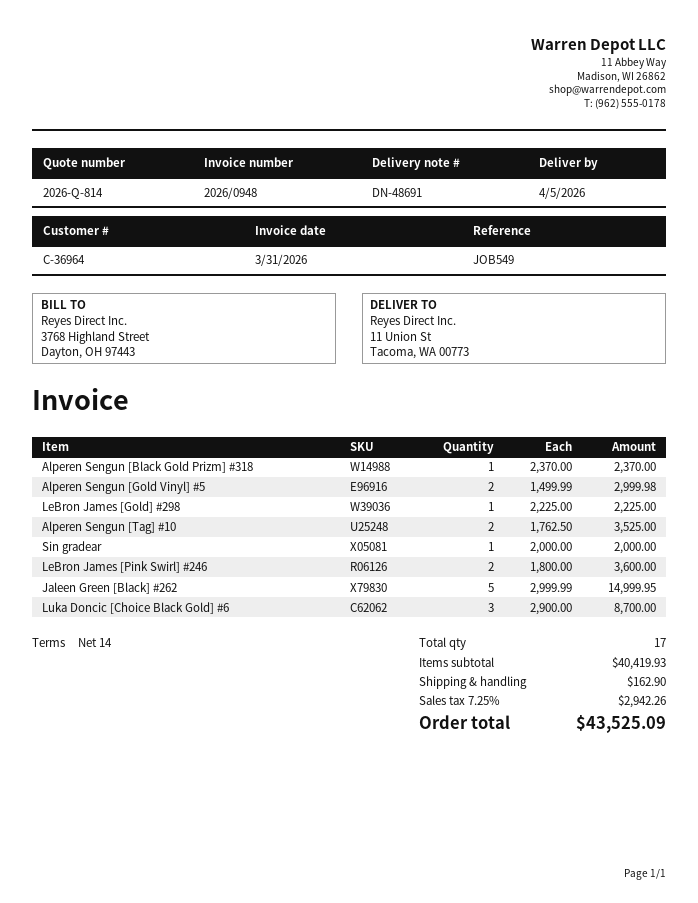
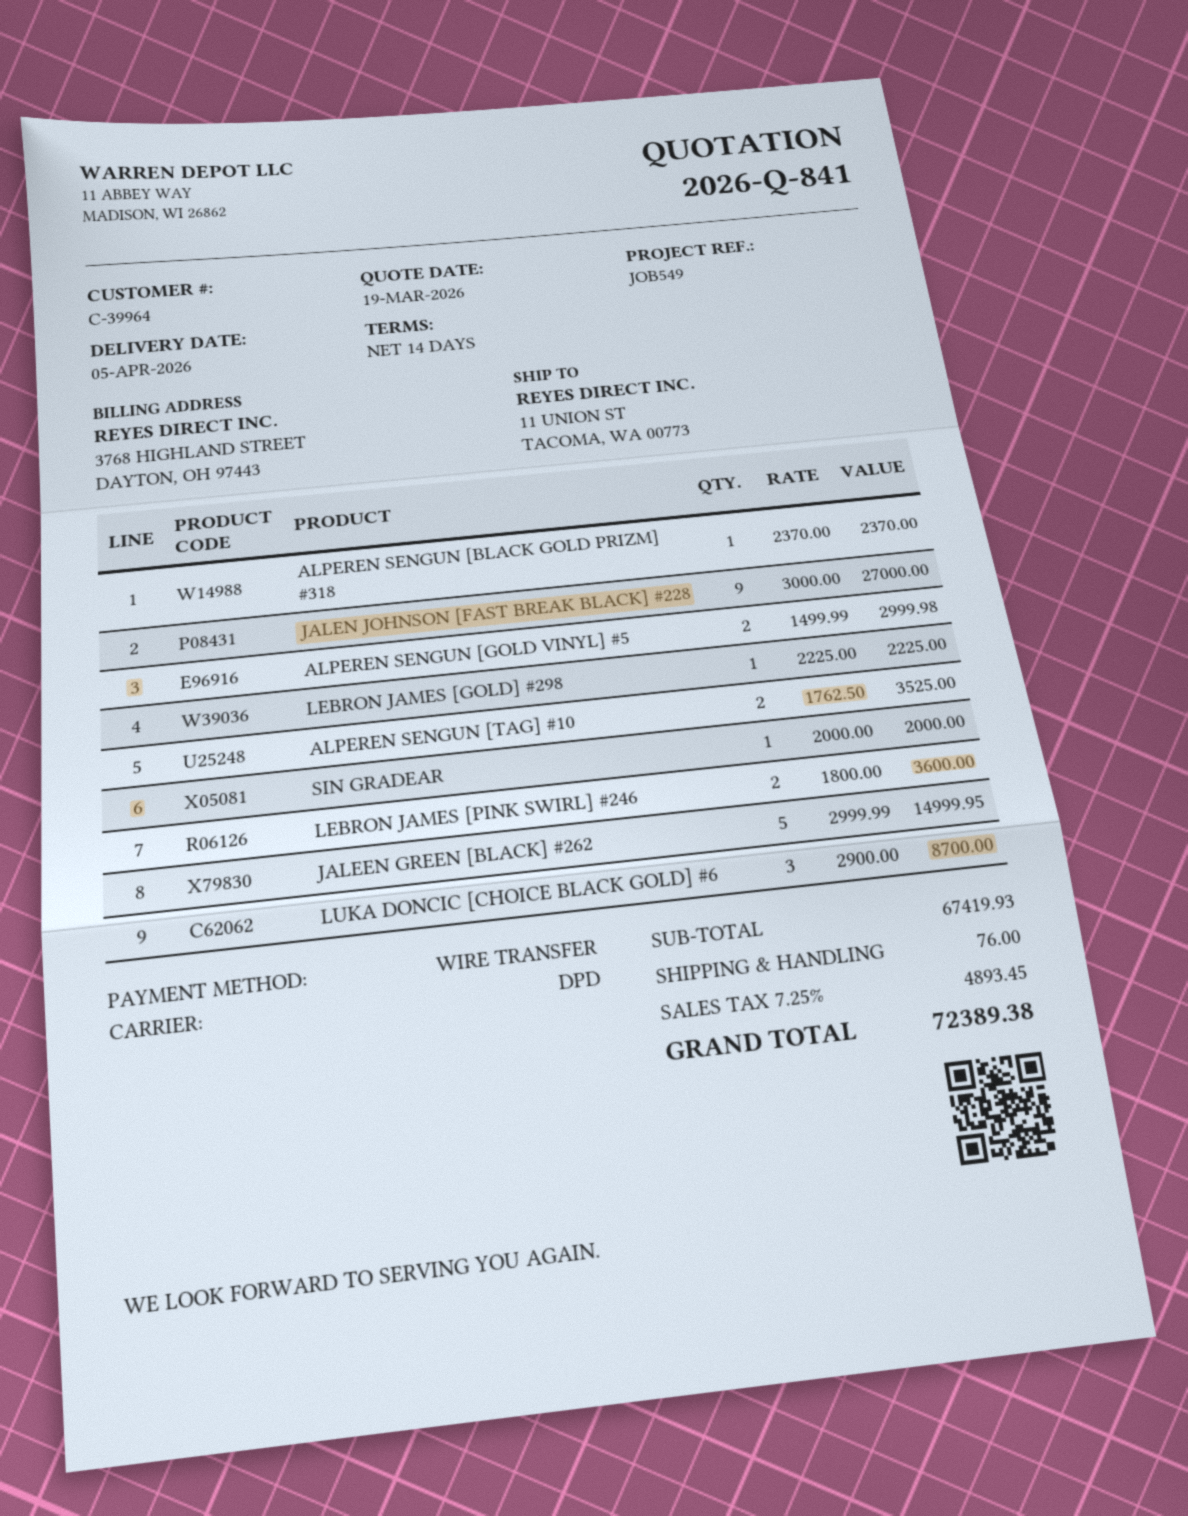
quote number: 2026-Q-814 -> 2026-Q-841
customer number: C-36964 -> C-39964
JALEN JOHNSON [FAST BREAK BLACK] #228: none -> 9 x 3000.00 = 27000.00
subtotal: 40419.93 -> 67419.93
shipping: 162.90 -> 76.00
tax: 7.25% = 2942.26 -> 7.25% = 4893.45
total: 43525.09 -> 72389.38

